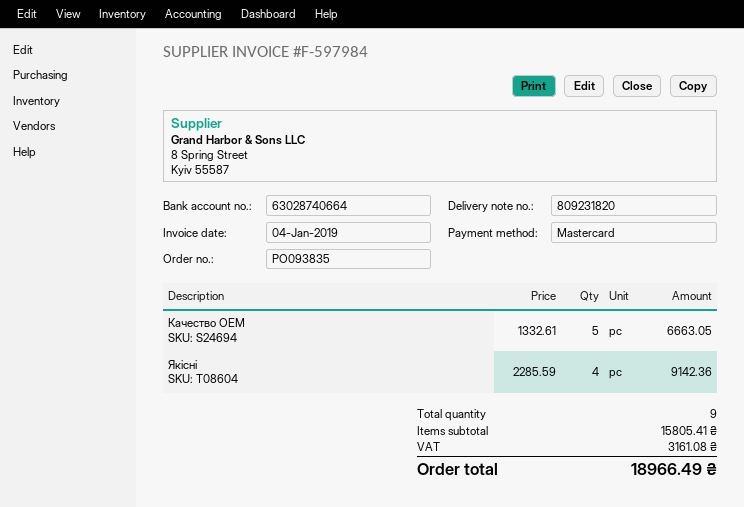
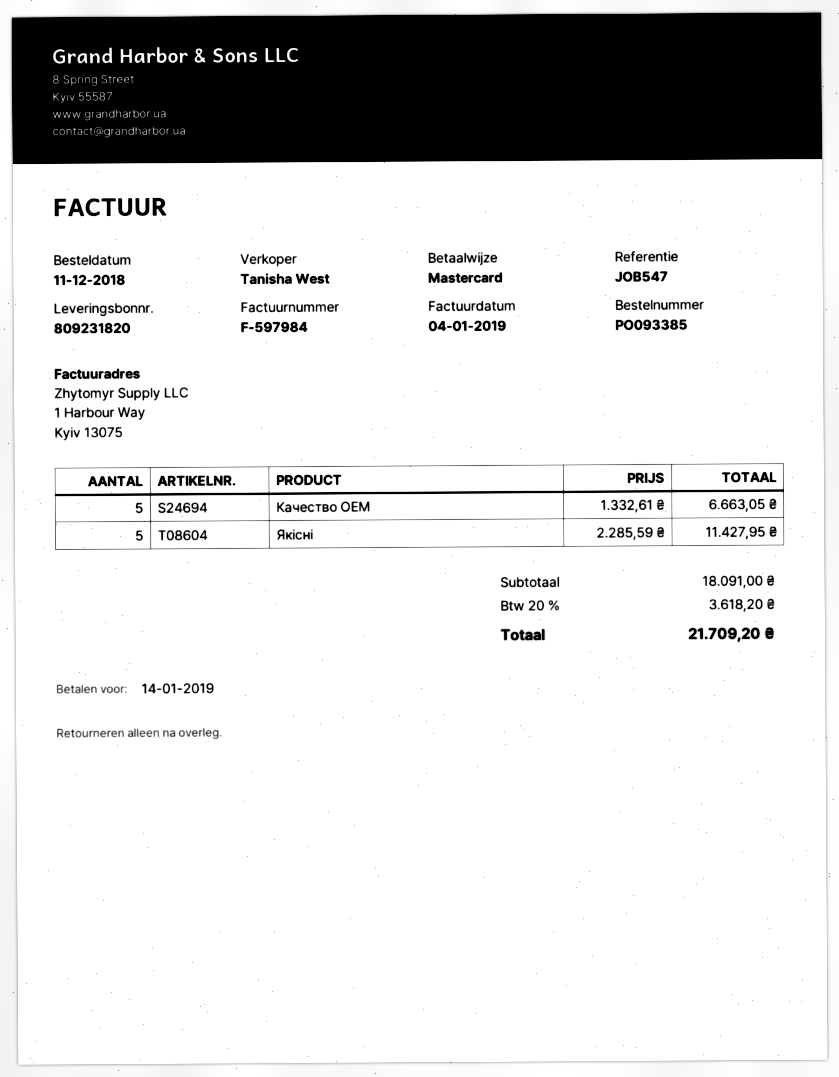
order number: PO093835 -> PO093385
Якісні: 4 x 2285.59 = 9142.36 -> 5 x 2285.59 = 11427.95
subtotal: 15805.41 -> 18091.00
tax: 3161.08 -> 3618.20
total: 18966.49 -> 21709.20

